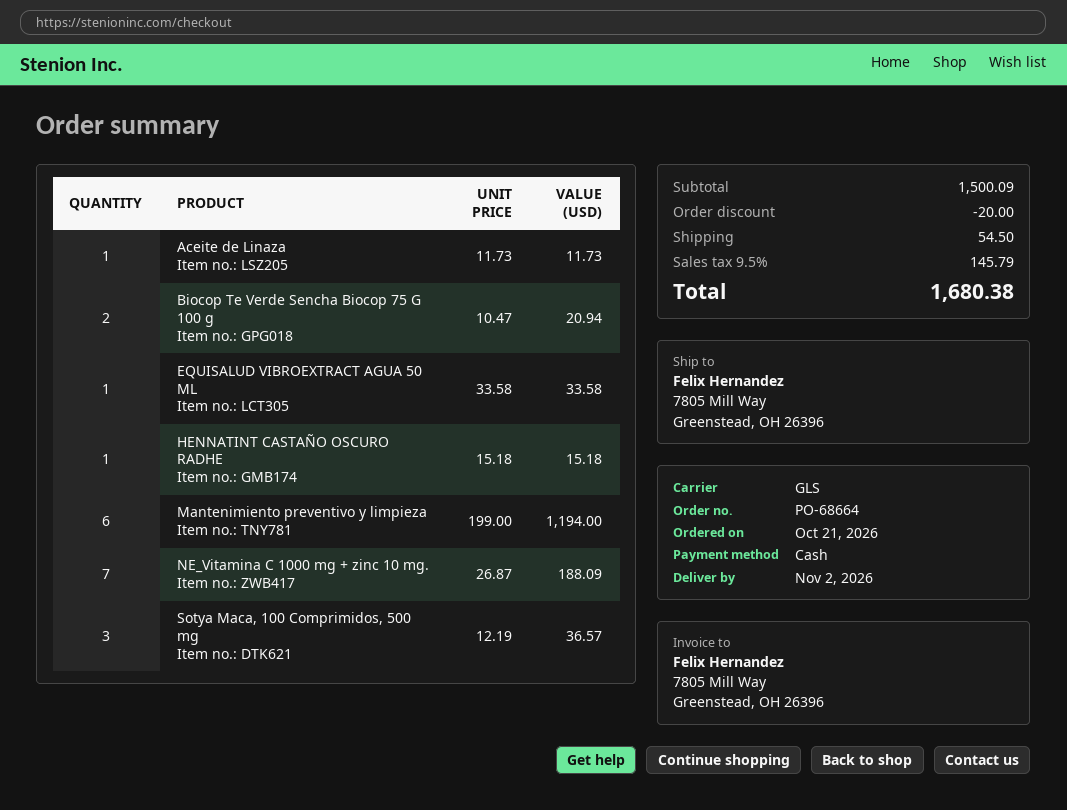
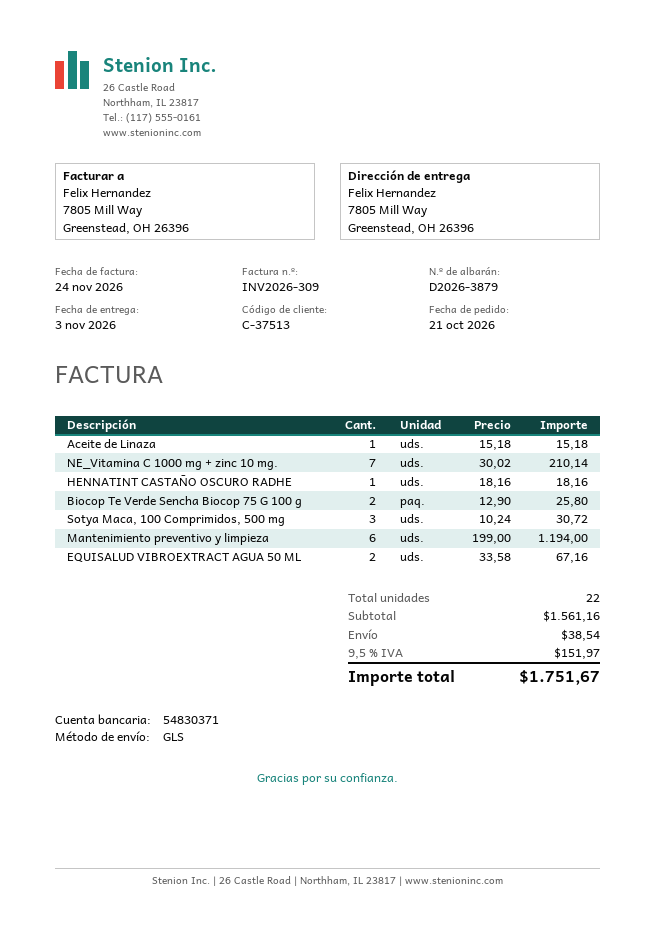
delivery date: 2026-11-02 -> 2026-11-03
Aceite de Linaza: 1 x 11.73 = 11.73 -> 1 x 15.18 = 15.18
Biocop Te Verde Sencha Biocop 75 G 100 g: 2 x 10.47 = 20.94 -> 2 x 12.90 = 25.80
EQUISALUD VIBROEXTRACT AGUA 50 ML: 1 x 33.58 = 33.58 -> 2 x 33.58 = 67.16
HENNATINT CASTAÑO OSCURO RADHE: 1 x 15.18 = 15.18 -> 1 x 18.16 = 18.16
NE_Vitamina C 1000 mg + zinc 10 mg.: 7 x 26.87 = 188.09 -> 7 x 30.02 = 210.14
Sotya Maca, 100 Comprimidos, 500 mg: 3 x 12.19 = 36.57 -> 3 x 10.24 = 30.72
subtotal: 1500.09 -> 1561.16
discount: 20.00 -> none
shipping: 54.50 -> 38.54
tax: 9.5% = 145.79 -> 9.5% = 151.97
total: 1680.38 -> 1751.67

